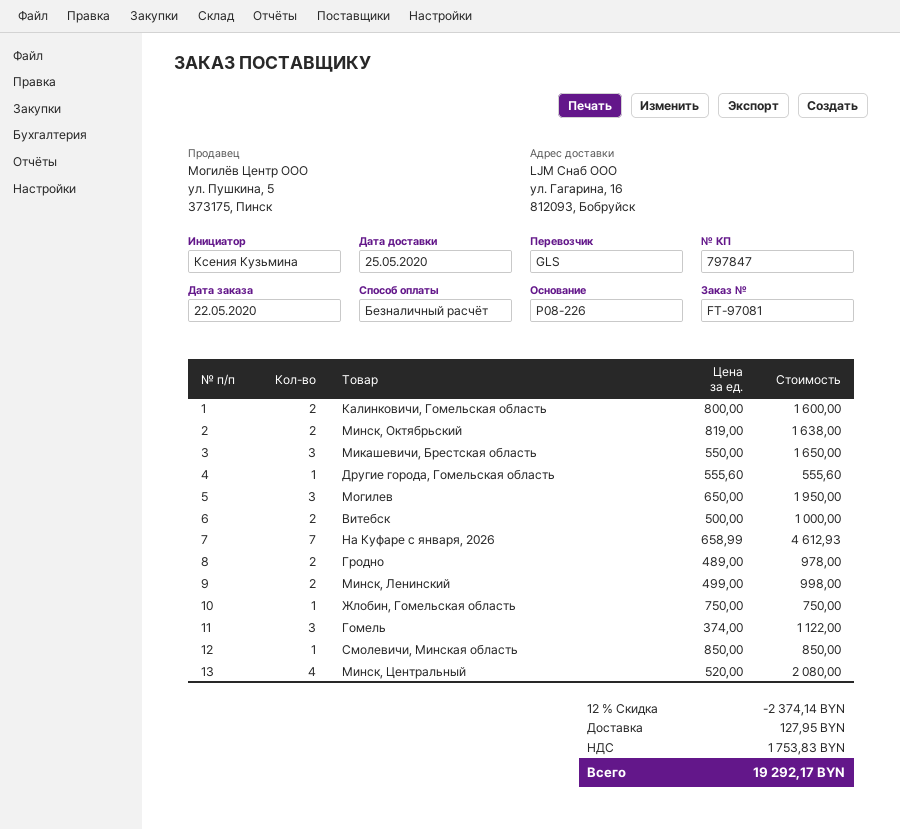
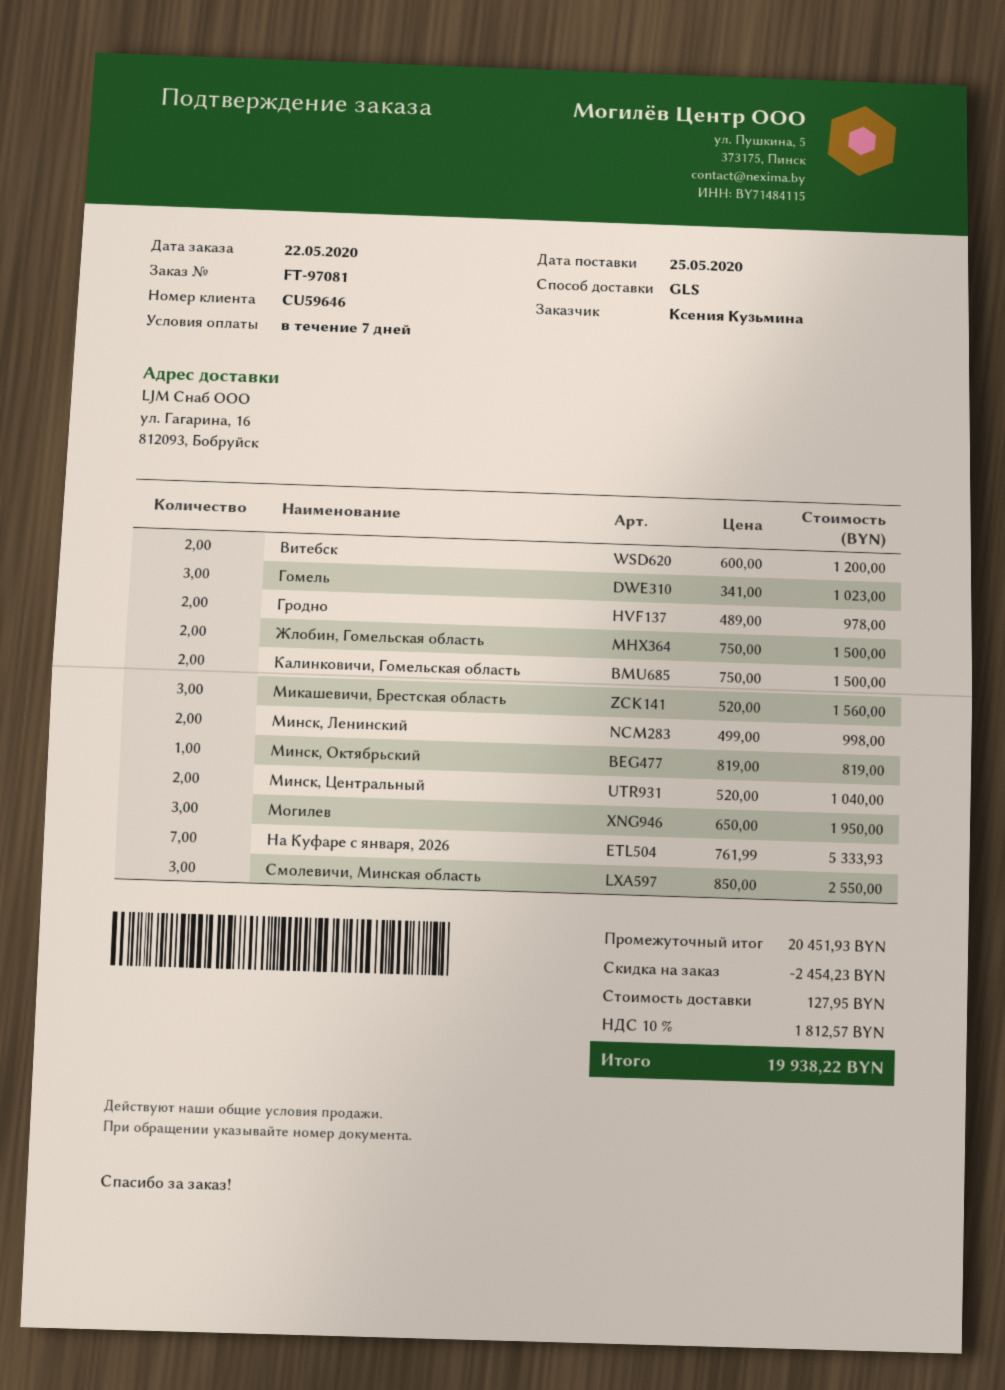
Калинковичи, Гомельская область: 2 x 800.00 = 1600.00 -> 2 x 750.00 = 1500.00
Минск, Октябрьский: 2 x 819.00 = 1638.00 -> 1 x 819.00 = 819.00
Микашевичи, Брестская область: 3 x 550.00 = 1650.00 -> 3 x 520.00 = 1560.00
Другие города, Гомельская область: 1 x 555.60 = 555.60 -> none
Витебск: 2 x 500.00 = 1000.00 -> 2 x 600.00 = 1200.00
На Куфаре с января, 2026: 7 x 658.99 = 4612.93 -> 7 x 761.99 = 5333.93
Жлобин, Гомельская область: 1 x 750.00 = 750.00 -> 2 x 750.00 = 1500.00
Гомель: 3 x 374.00 = 1122.00 -> 3 x 341.00 = 1023.00
Смолевичи, Минская область: 1 x 850.00 = 850.00 -> 3 x 850.00 = 2550.00
Минск, Центральный: 4 x 520.00 = 2080.00 -> 2 x 520.00 = 1040.00
discount: 2374.14 -> 2454.23
tax: 1753.83 -> 1812.57
total: 19292.17 -> 19938.22

